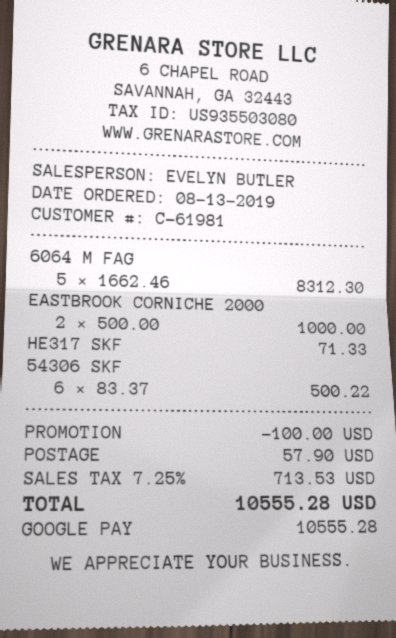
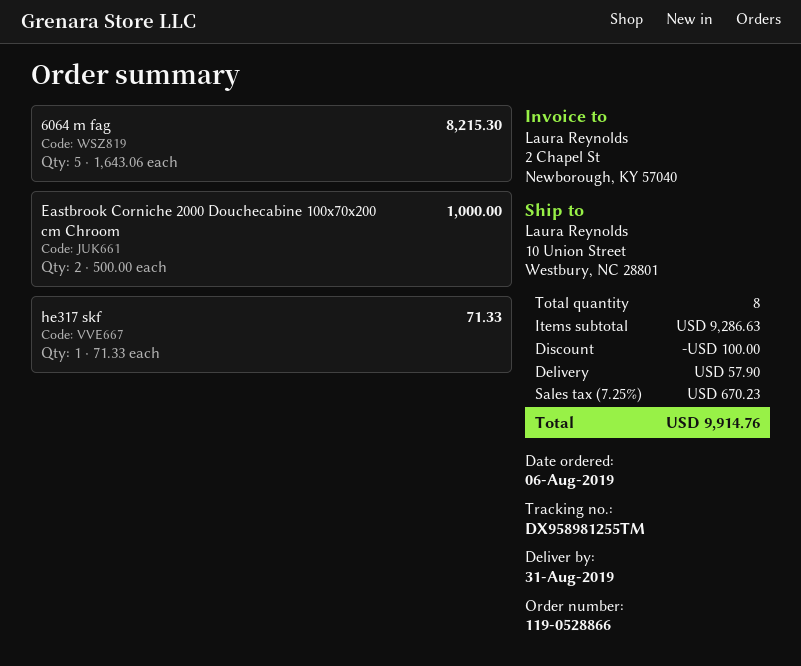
order date: 2019-08-13 -> 2019-08-06
6064 M FAG: 5 x 1662.46 = 8312.30 -> 5 x 1643.06 = 8215.30
54306 SKF: 6 x 83.37 = 500.22 -> none
tax: 7.25% = 713.53 -> 7.25% = 670.23
total: 10555.28 -> 9914.76

